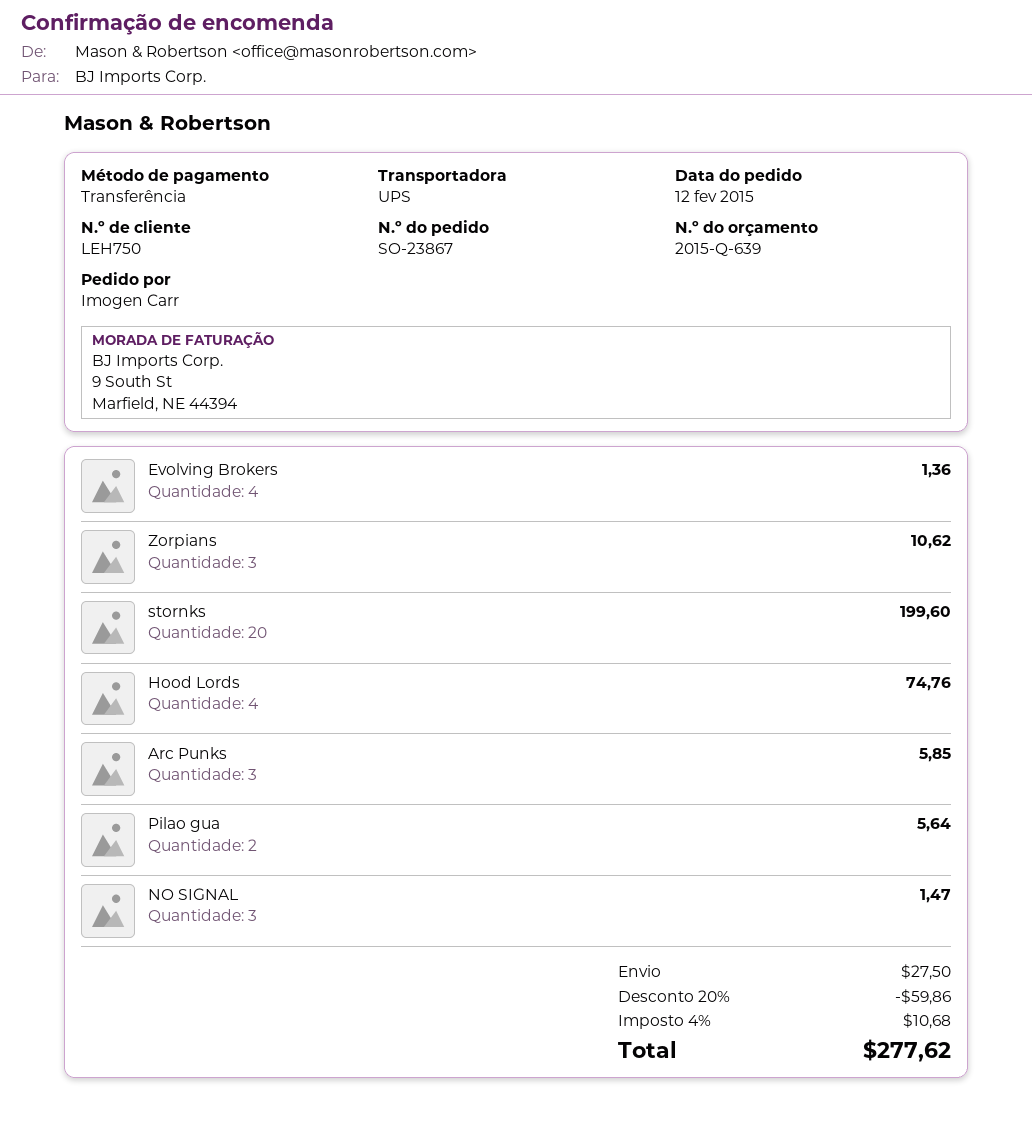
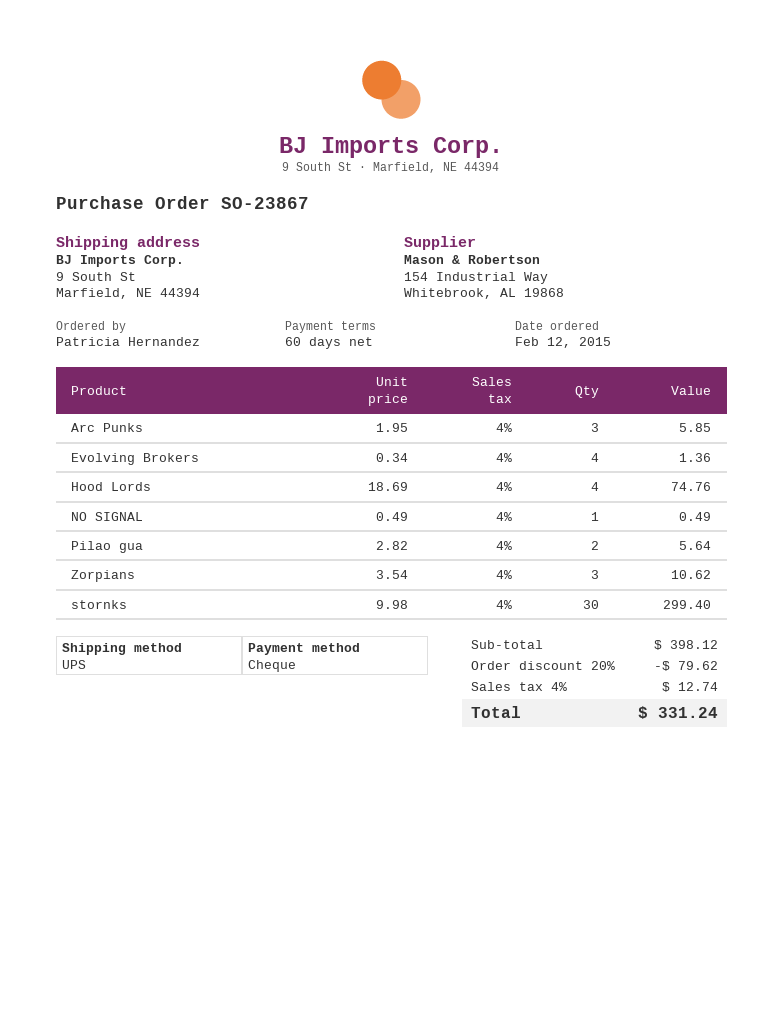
ordered by: Imogen Carr -> Patricia Hernandez
payment method: bank transfer -> cheque
stornks: 20 for 199.60 -> 30 for 299.40
NO SIGNAL: 3 for 1.47 -> 1 for 0.49
discount: 20% = 59.86 -> 20% = 79.62
shipping: 27.50 -> none
tax: 4% = 10.68 -> 4% = 12.74
total: 277.62 -> 331.24

